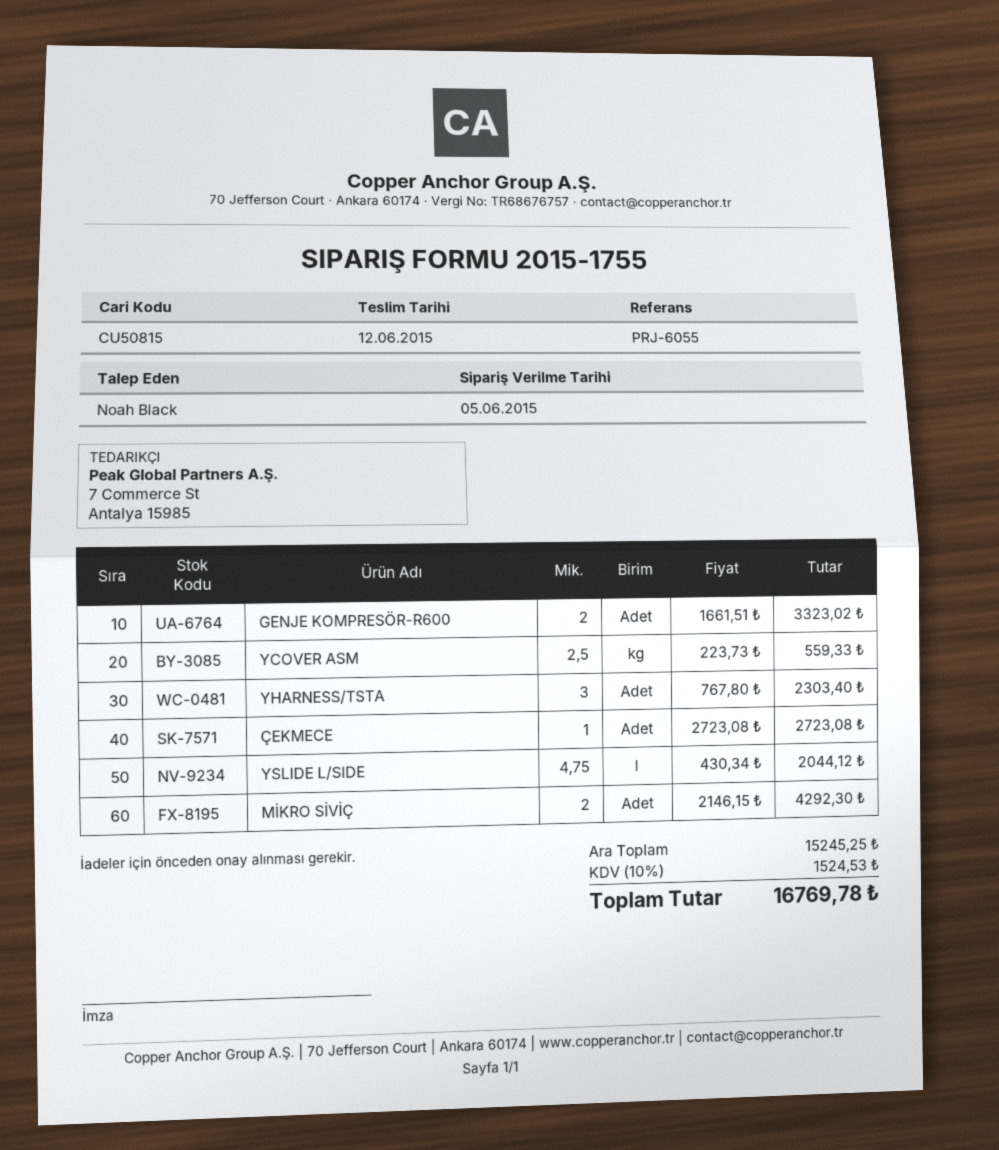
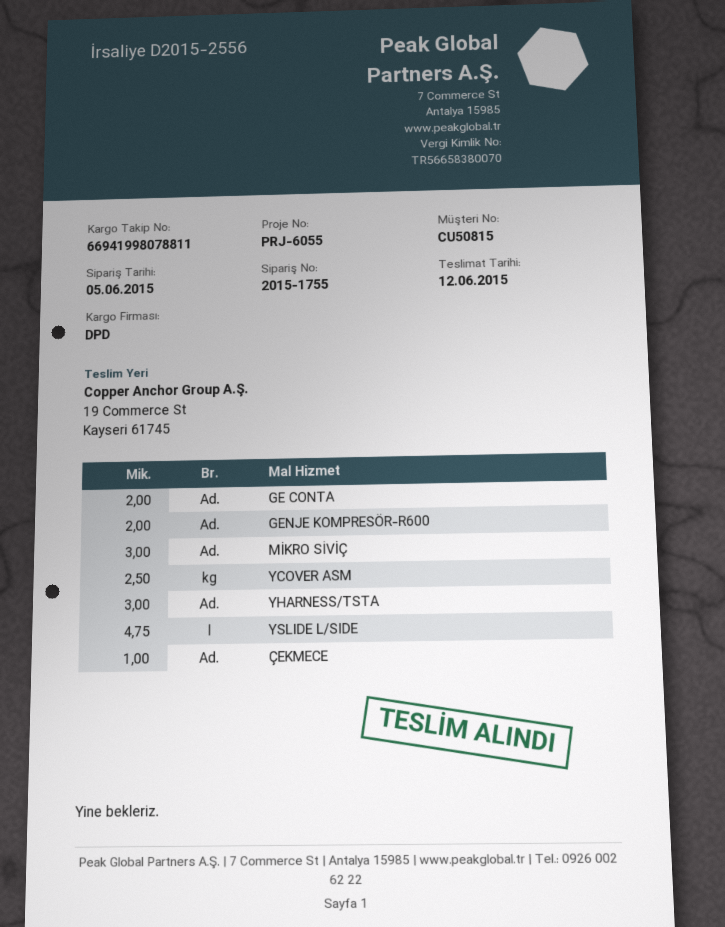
MİKRO SİVİÇ: 2 -> 3
GE CONTA: none -> 2

